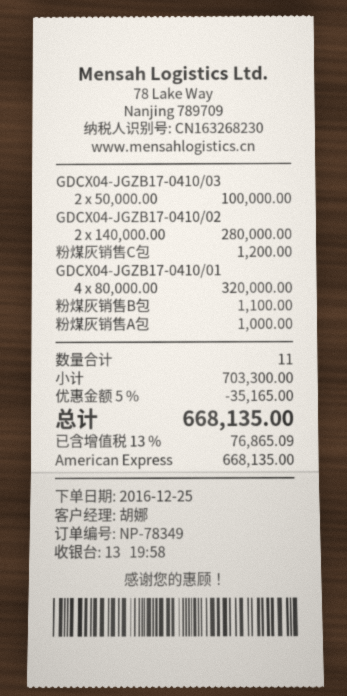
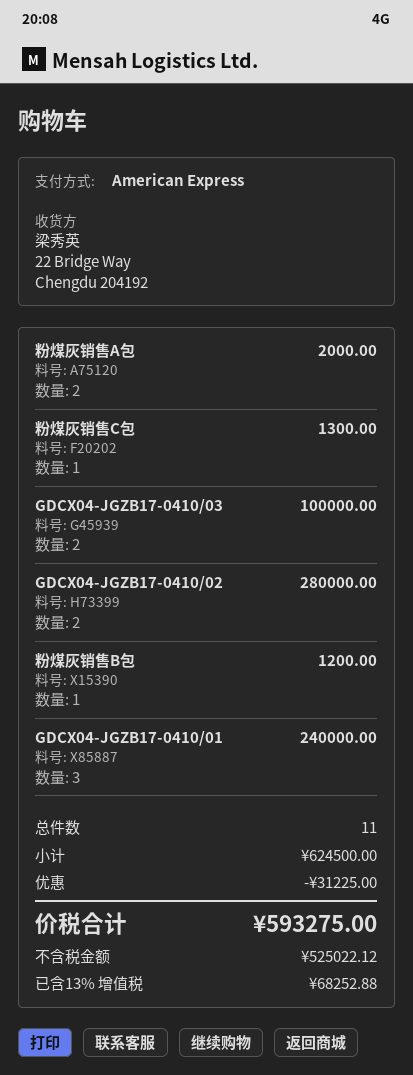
粉煤灰销售C包: 1 for 1200.00 -> 1 for 1300.00
GDCX04-JGZB17-0410/01: 4 for 320000.00 -> 3 for 240000.00
粉煤灰销售B包: 1 for 1100.00 -> 1 for 1200.00
粉煤灰销售A包: 1 for 1000.00 -> 2 for 2000.00
subtotal: 703300.00 -> 624500.00
discount: 35165.00 -> 31225.00
tax: 13% = 76865.09 -> 13% = 68252.88
total: 668135.00 -> 593275.00

